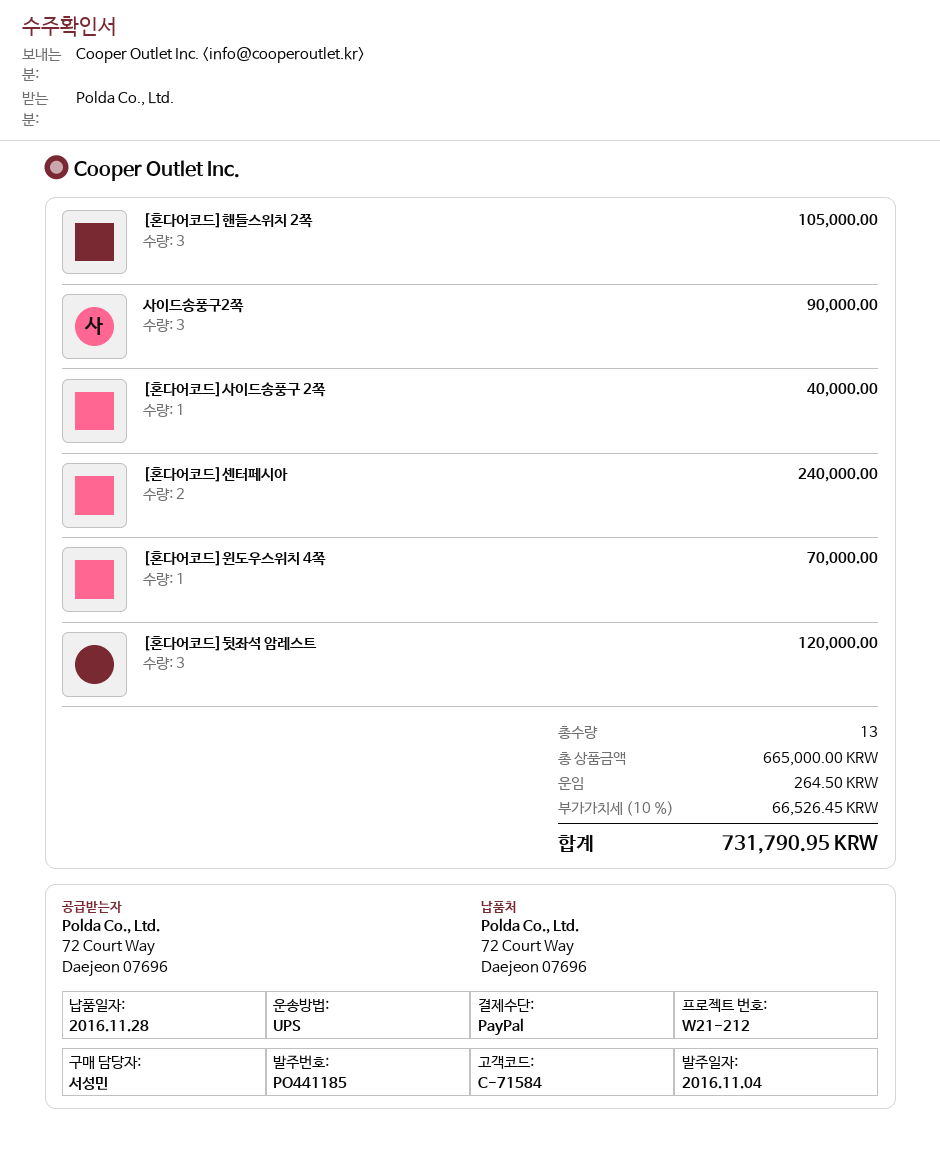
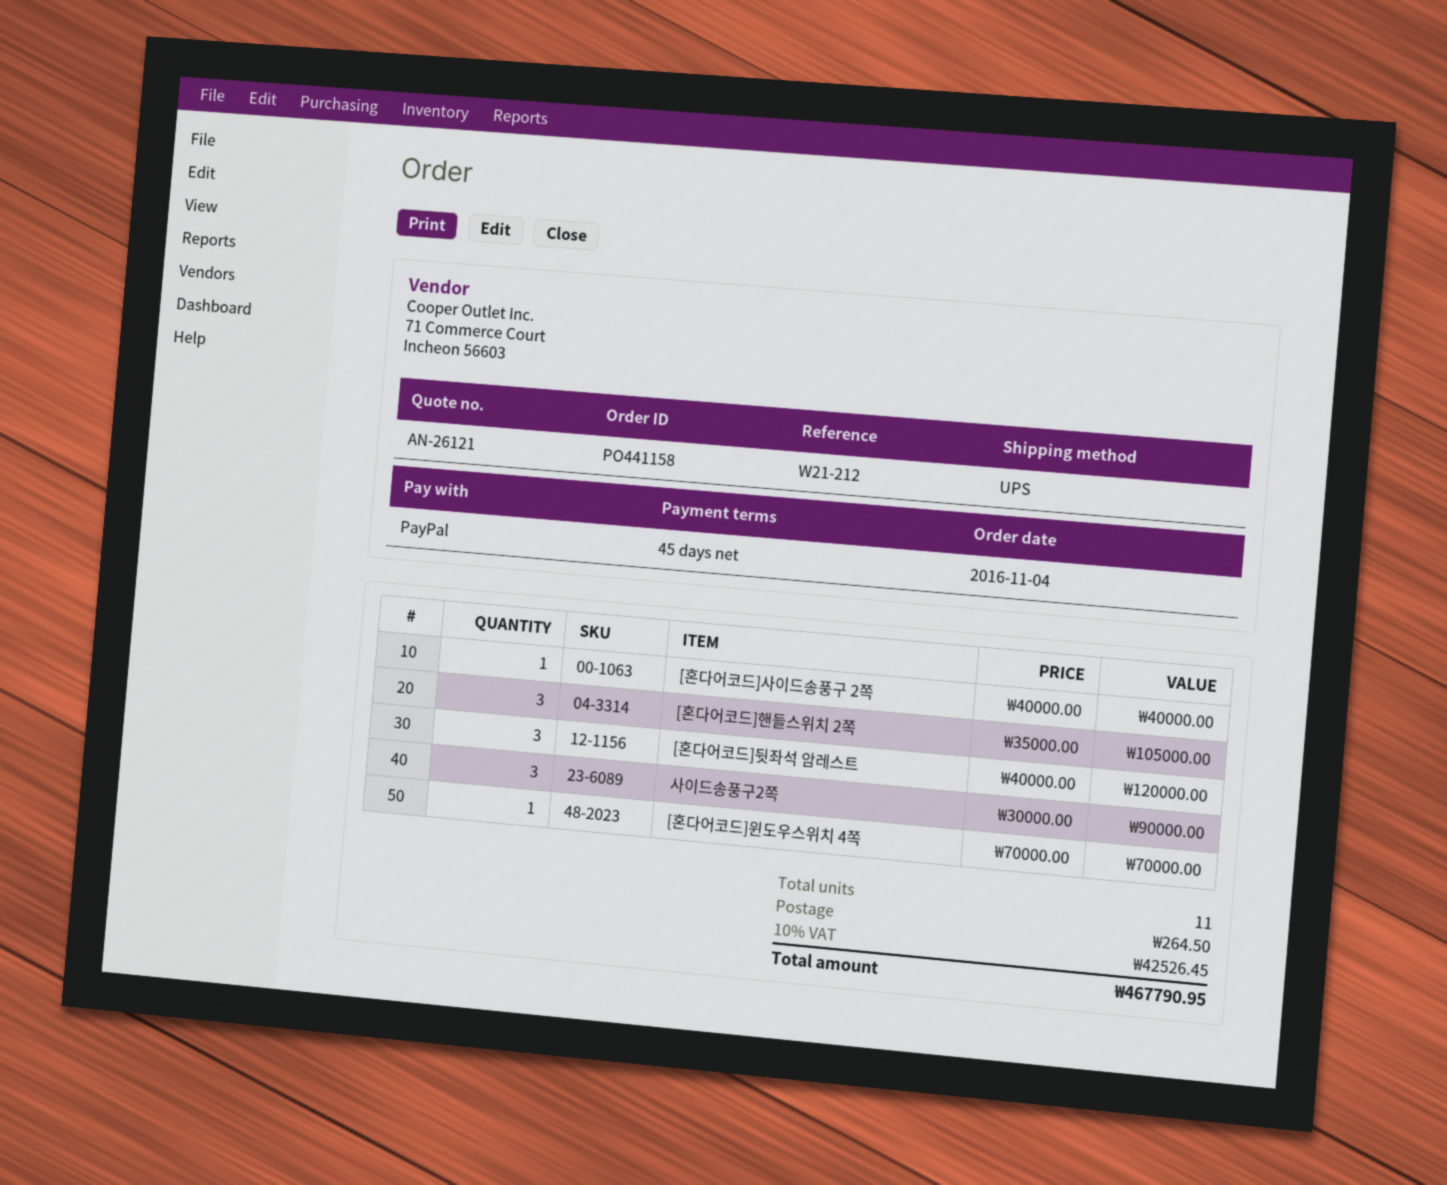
order number: PO441185 -> PO441158
[혼다어코드]센터페시아: 2 for 240000.00 -> none
total quantity: 13 -> 11
tax: 10% = 66526.45 -> 10% = 42526.45
total: 731790.95 -> 467790.95

